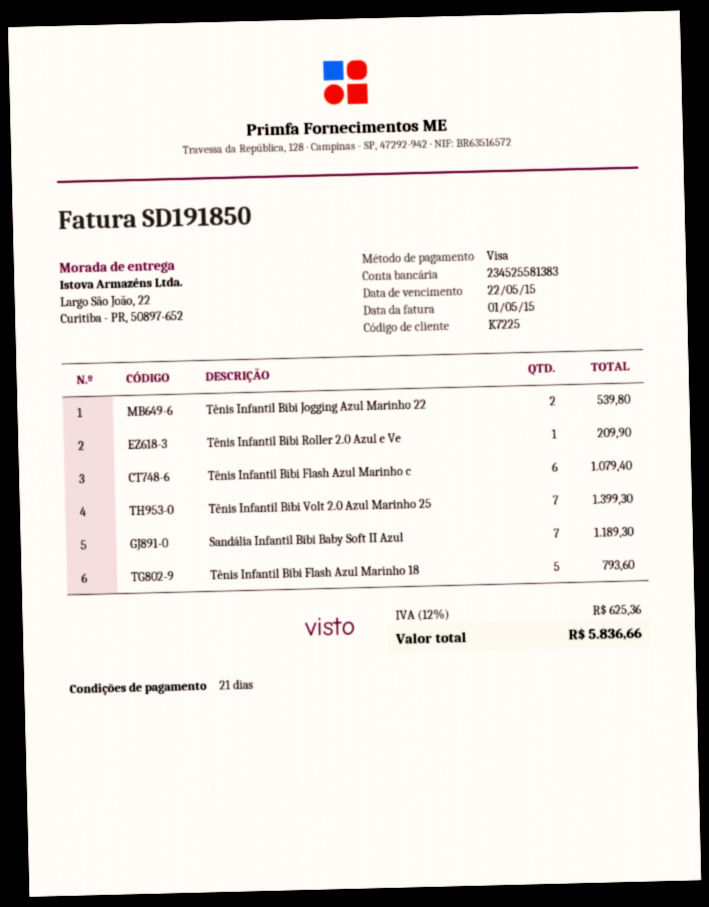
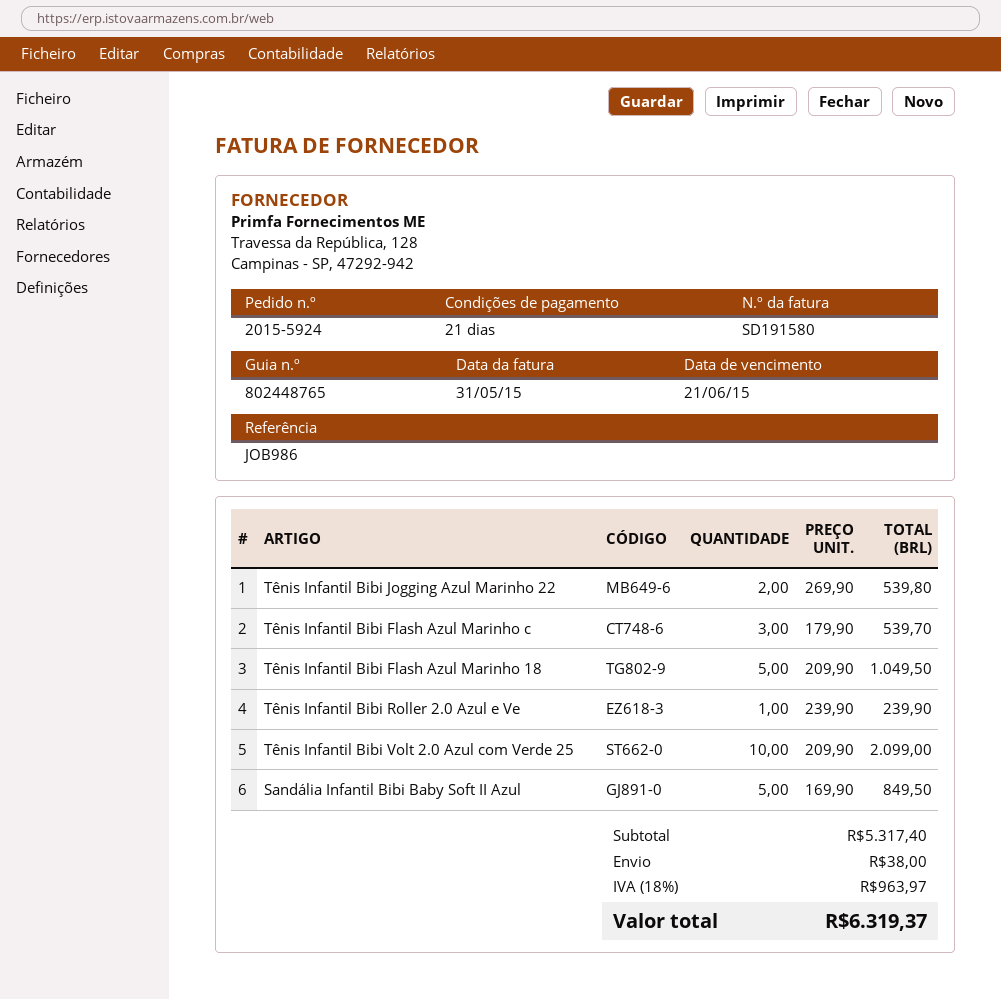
invoice number: SD191850 -> SD191580
invoice date: 2015-05-01 -> 2015-05-31
due date: 2015-05-22 -> 2015-06-21
Tênis Infantil Bibi Roller 2.0 Azul e Ve: 1 for 209.90 -> 1 for 239.90
Tênis Infantil Bibi Flash Azul Marinho c: 6 for 1079.40 -> 3 for 539.70
Tênis Infantil Bibi Volt 2.0 Azul Marinho 25: 7 for 1399.30 -> none
Sandália Infantil Bibi Baby Soft II Azul: 7 for 1189.30 -> 5 for 849.50
Tênis Infantil Bibi Flash Azul Marinho 18: 5 for 793.60 -> 5 for 1049.50
Tênis Infantil Bibi Volt 2.0 Azul com Verde 25: none -> 10 for 2099.00
shipping: none -> 38.00
tax: 12% = 625.36 -> 18% = 963.97
total: 5836.66 -> 6319.37

